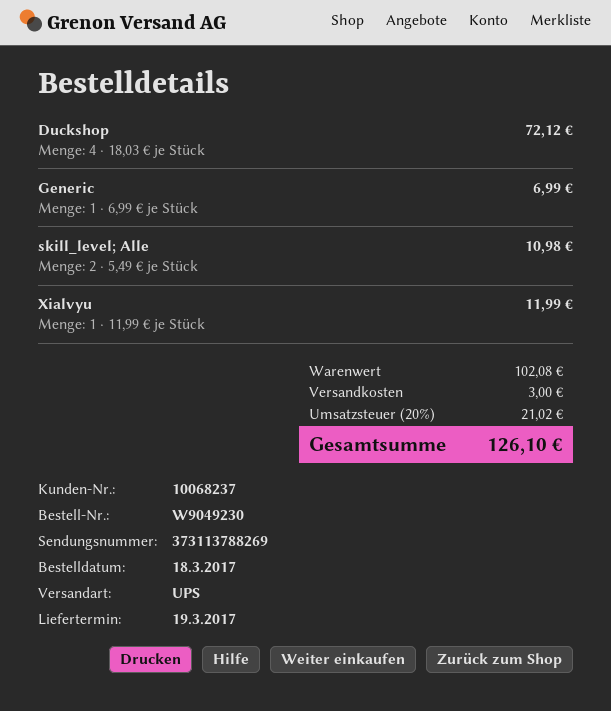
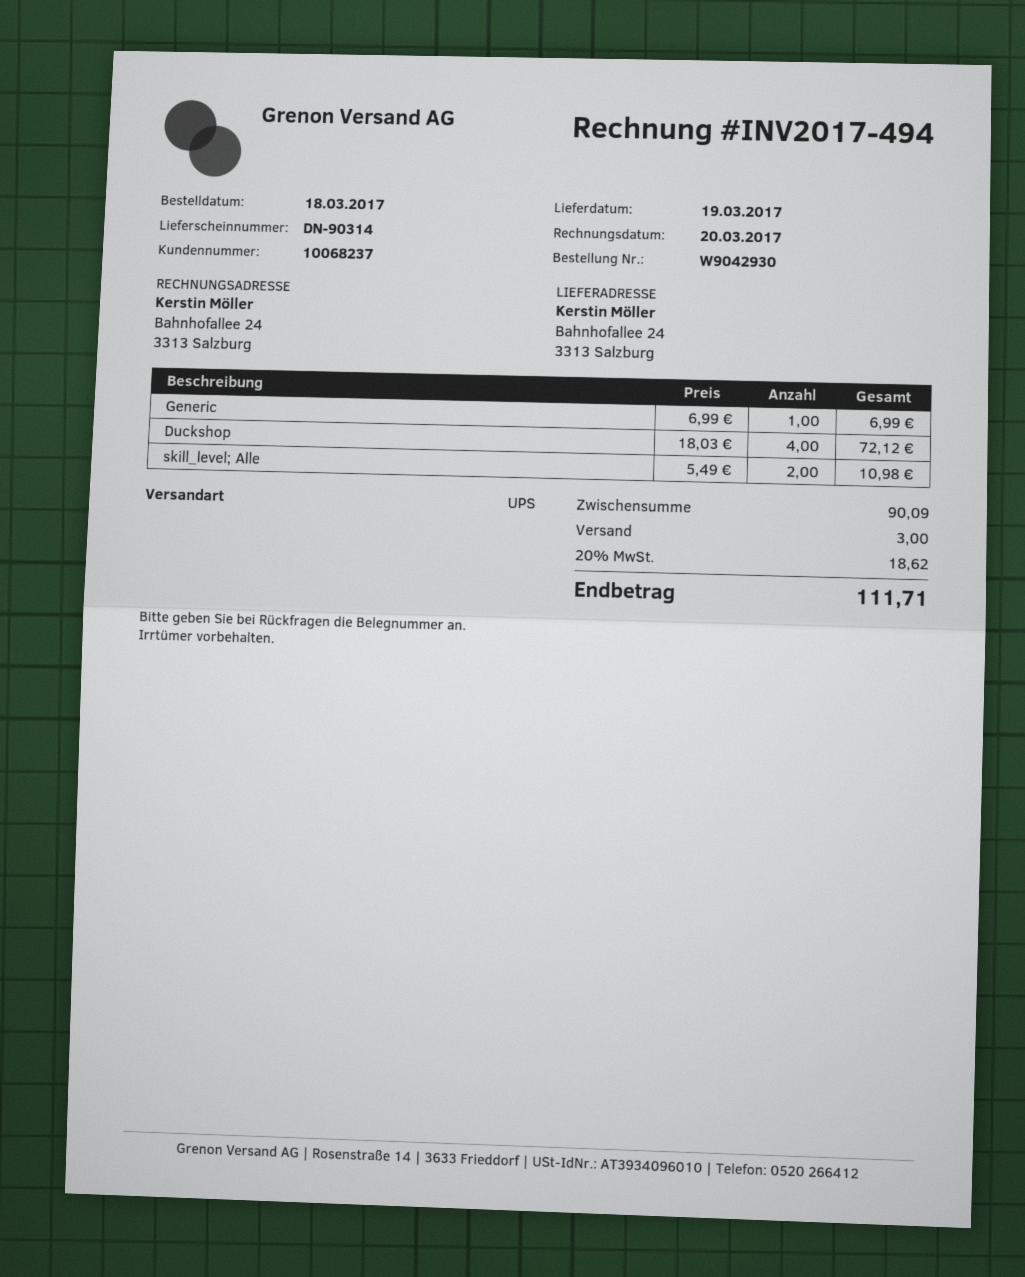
order number: W9049230 -> W9042930
Xialvyu: 1 x 11.99 = 11.99 -> none
subtotal: 102.08 -> 90.09
tax: 20% = 21.02 -> 20% = 18.62
total: 126.10 -> 111.71

